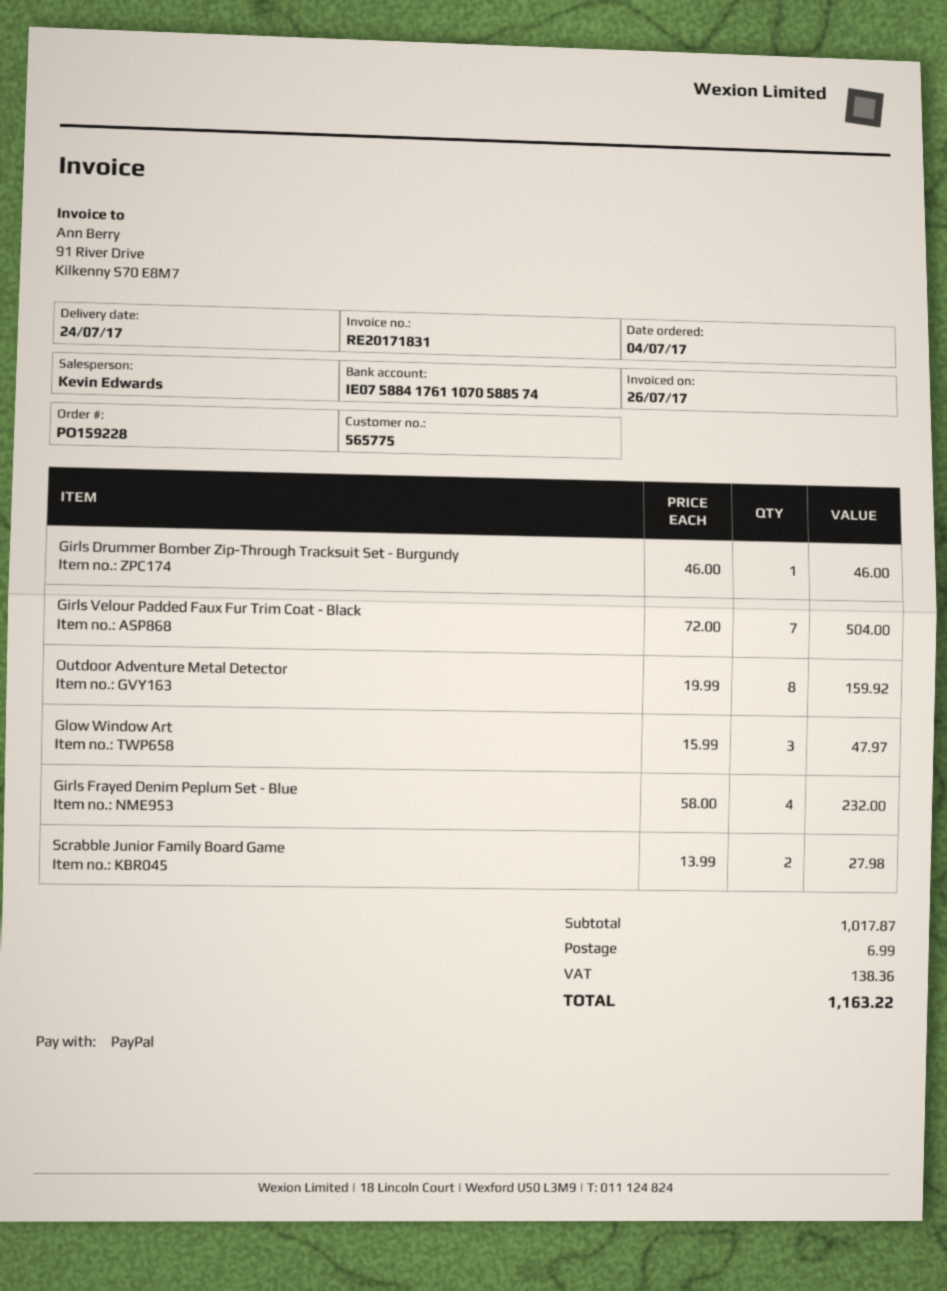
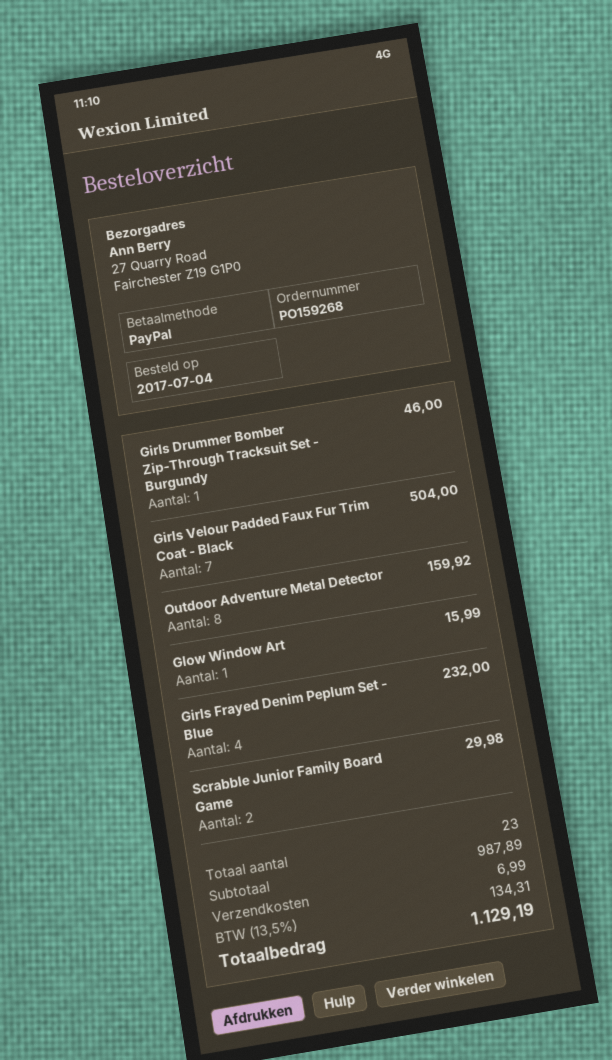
order number: PO159228 -> PO159268
Glow Window Art: 3 for 47.97 -> 1 for 15.99
Scrabble Junior Family Board Game: 2 for 27.98 -> 2 for 29.98
subtotal: 1017.87 -> 987.89
tax: 138.36 -> 134.31
total: 1163.22 -> 1129.19

